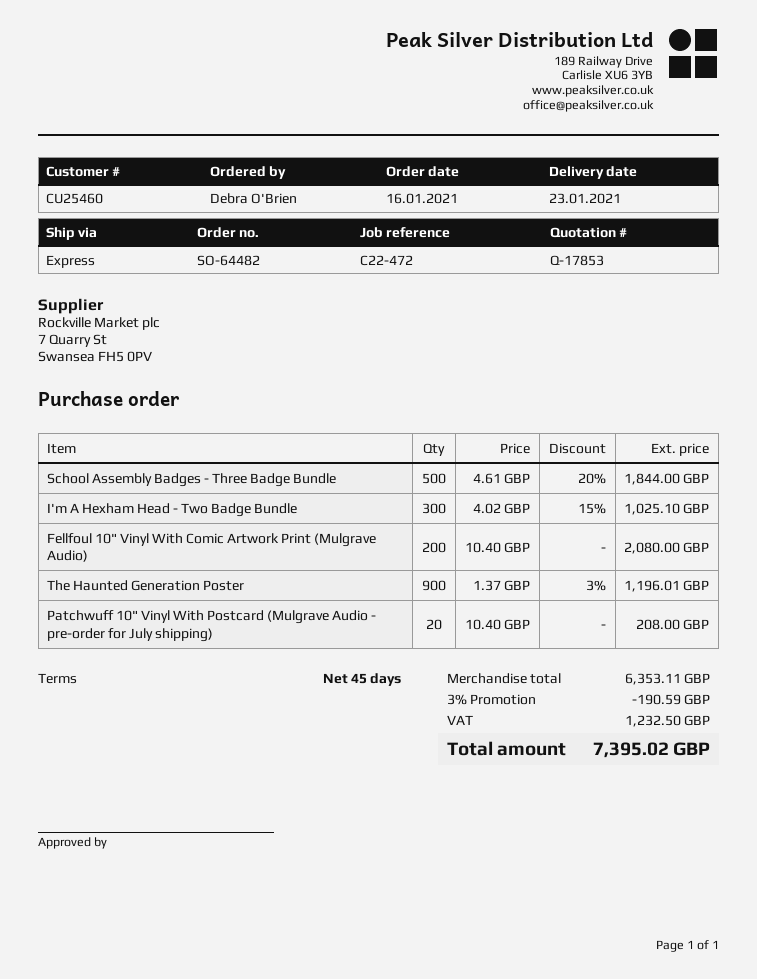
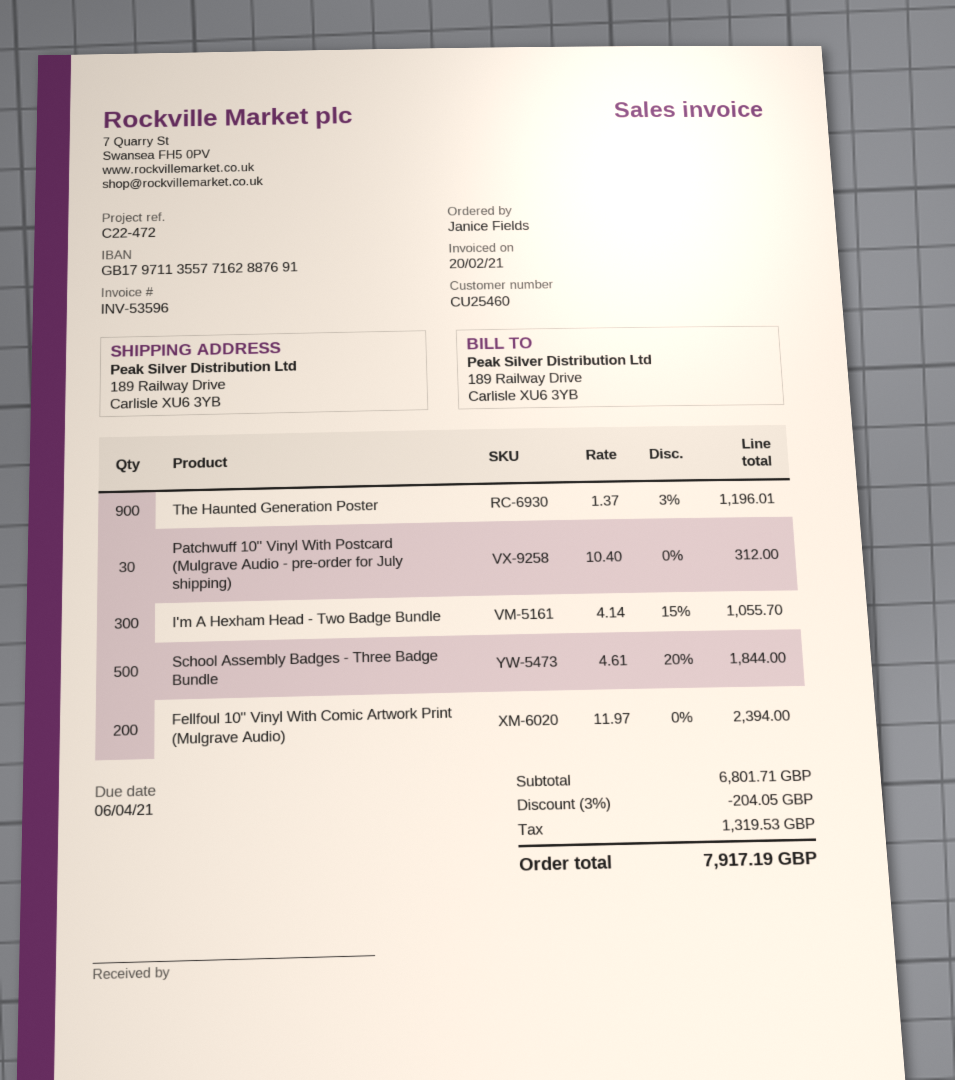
ordered by: Debra O'Brien -> Janice Fields
I'm A Hexham Head - Two Badge Bundle: 300 x 4.02 - 15% = 1025.10 -> 300 x 4.14 - 15% = 1055.70
Fellfoul 10" Vinyl With Comic Artwork Print (Mulgrave Audio): 200 x 10.40 = 2080.00 -> 200 x 11.97 = 2394.00
Patchwuff 10" Vinyl With Postcard (Mulgrave Audio - pre-order for July shipping): 20 x 10.40 = 208.00 -> 30 x 10.40 = 312.00
subtotal: 6353.11 -> 6801.71
discount: 3% = 190.59 -> 3% = 204.05
tax: 1232.50 -> 1319.53
total: 7395.02 -> 7917.19

